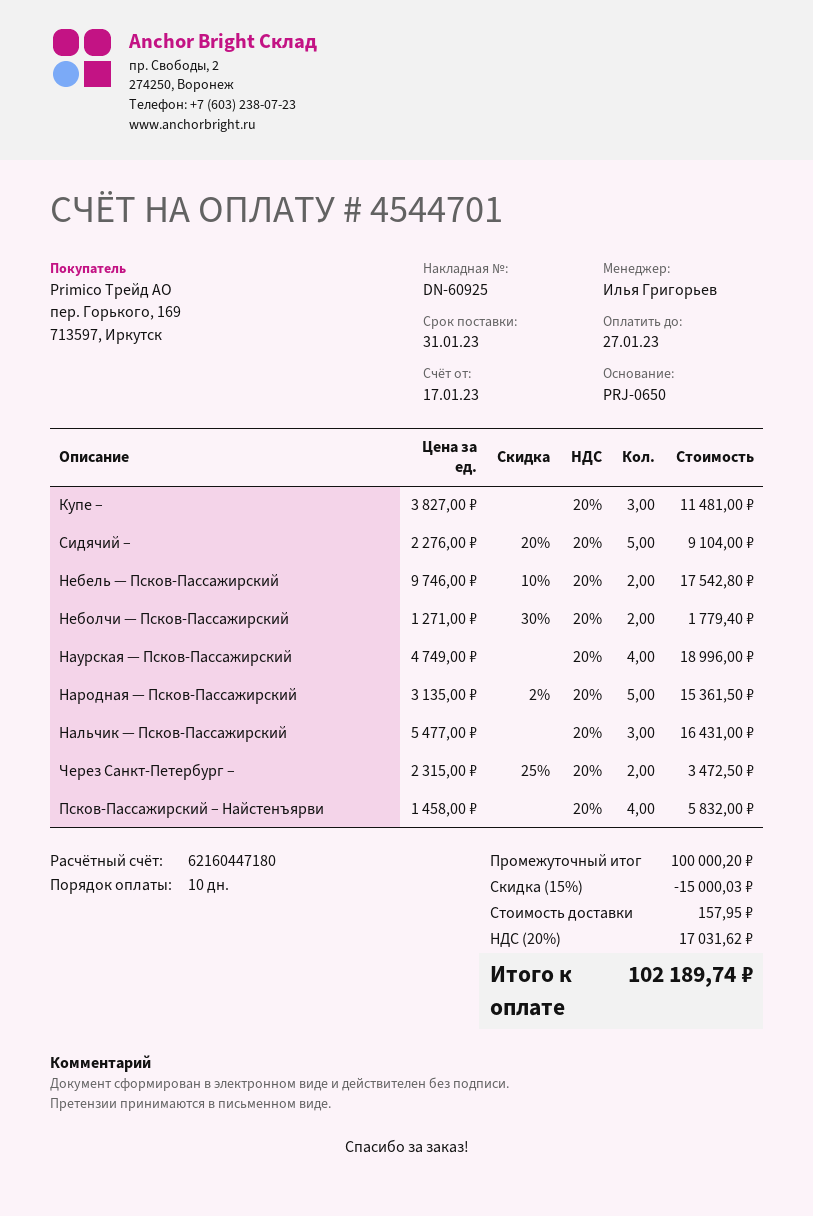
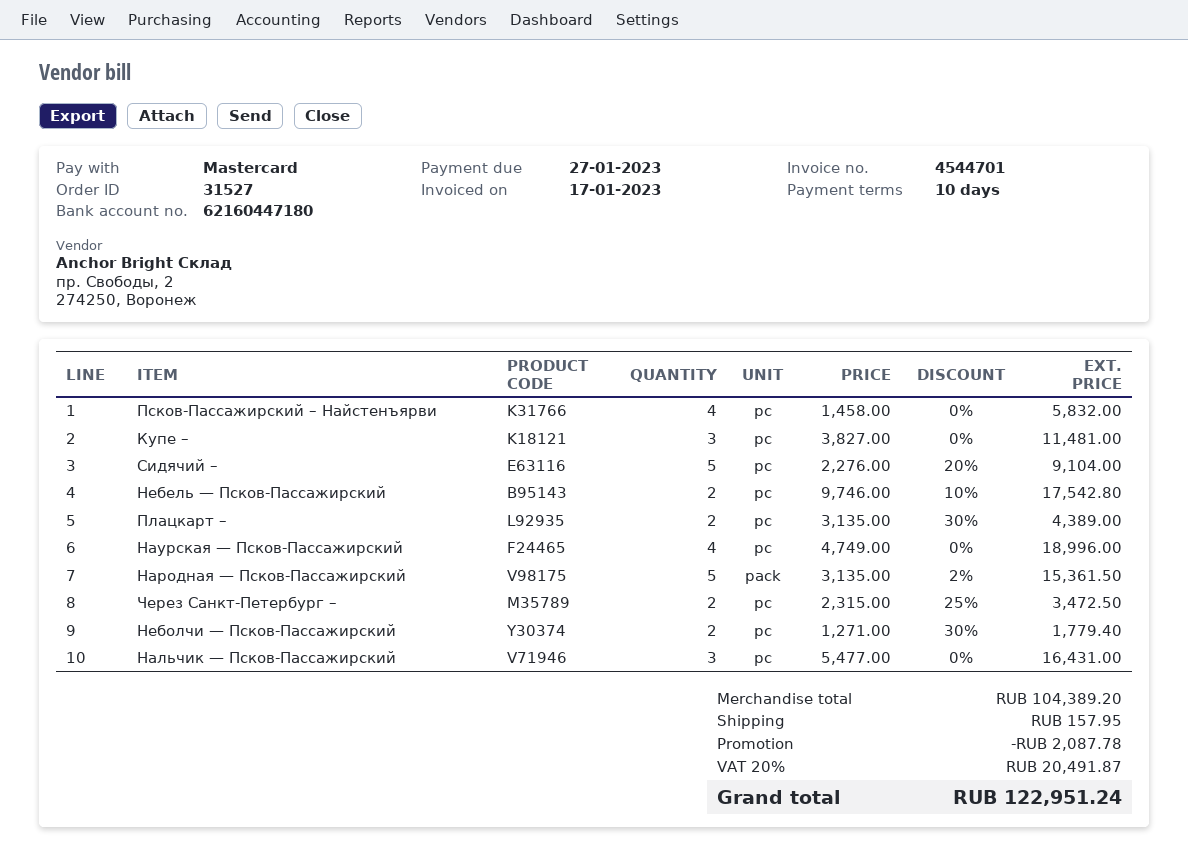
Плацкарт –: none -> 2 x 3135.00 - 30% = 4389.00
subtotal: 100000.20 -> 104389.20
discount: 15000.03 -> 2087.78
tax: 20% = 17031.62 -> 20% = 20491.87
total: 102189.74 -> 122951.24

